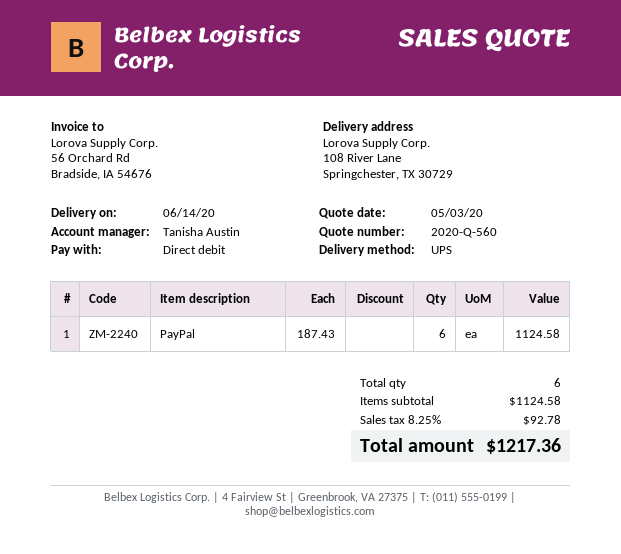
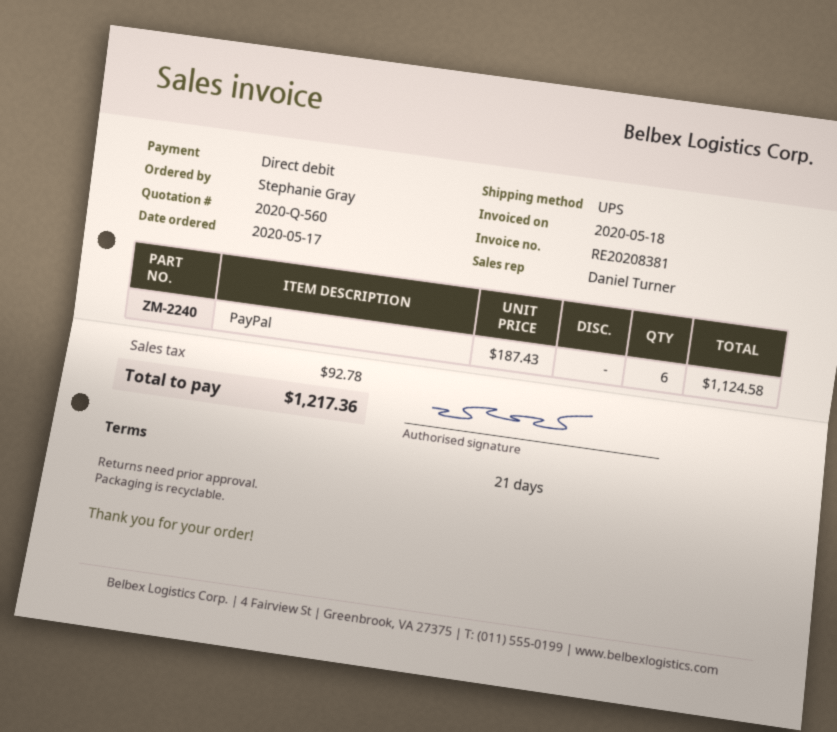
sales rep: Tanisha Austin -> Daniel Turner

